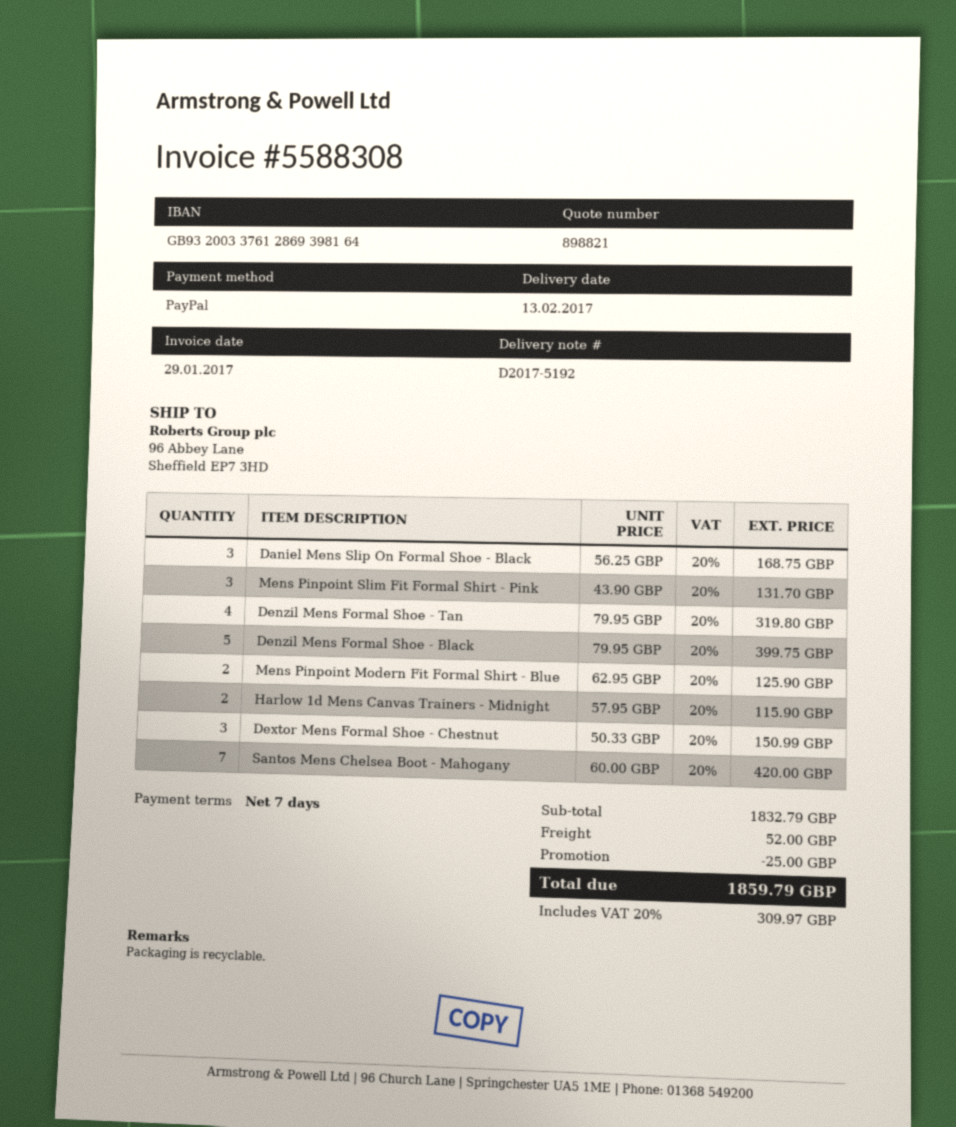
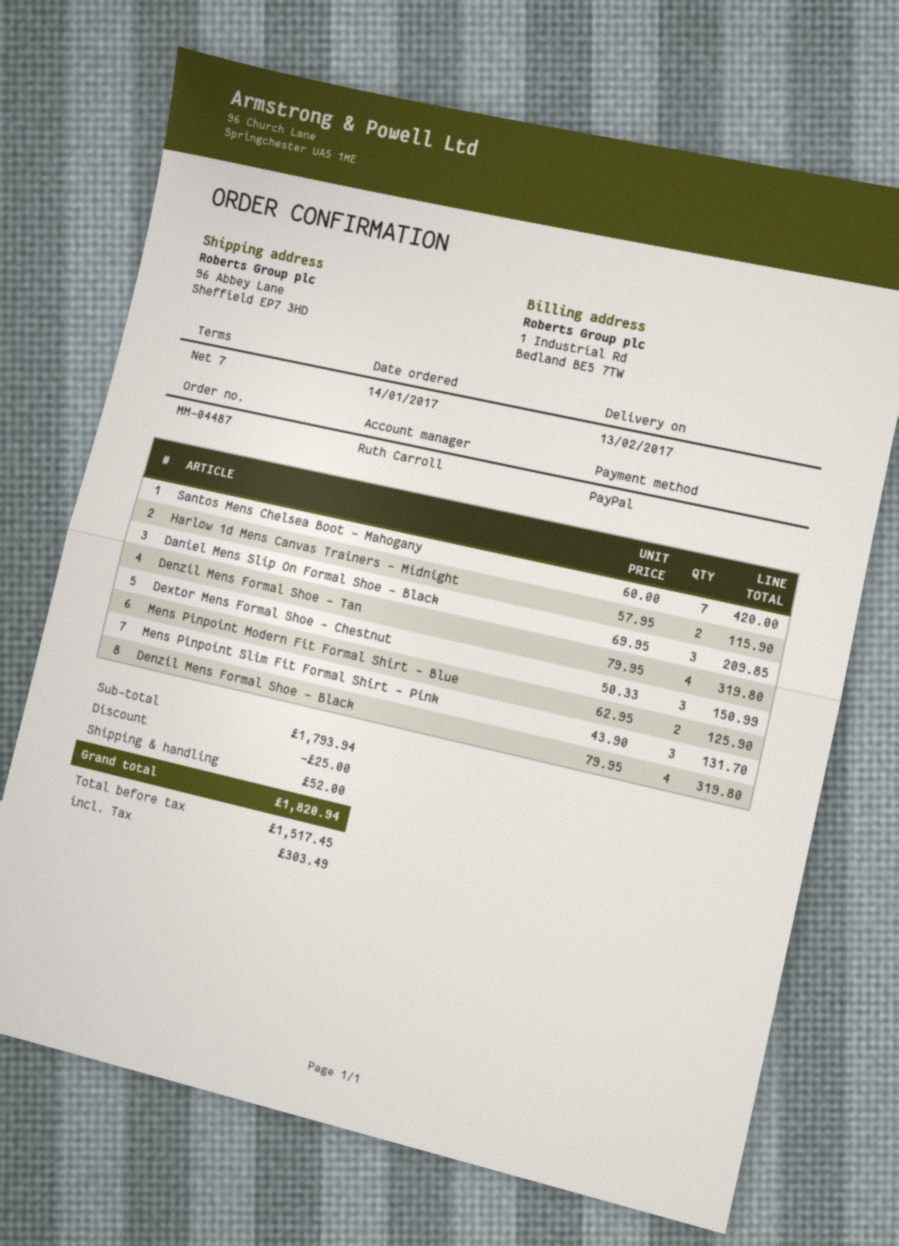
Daniel Mens Slip On Formal Shoe - Black: 3 x 56.25 = 168.75 -> 3 x 69.95 = 209.85
Denzil Mens Formal Shoe - Black: 5 x 79.95 = 399.75 -> 4 x 79.95 = 319.80
subtotal: 1832.79 -> 1793.94
tax: 309.97 -> 303.49
total: 1859.79 -> 1820.94

